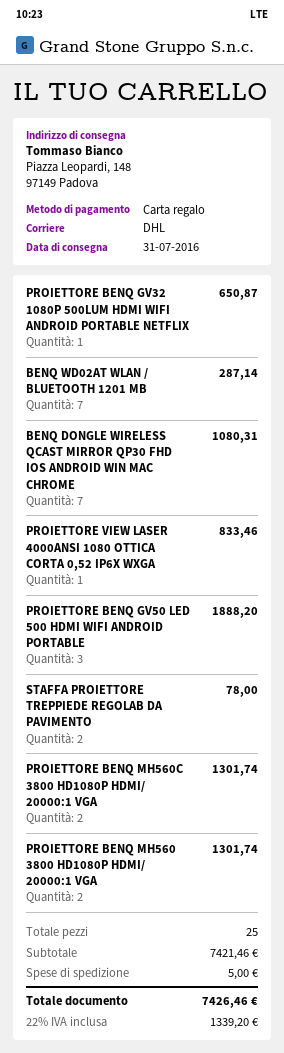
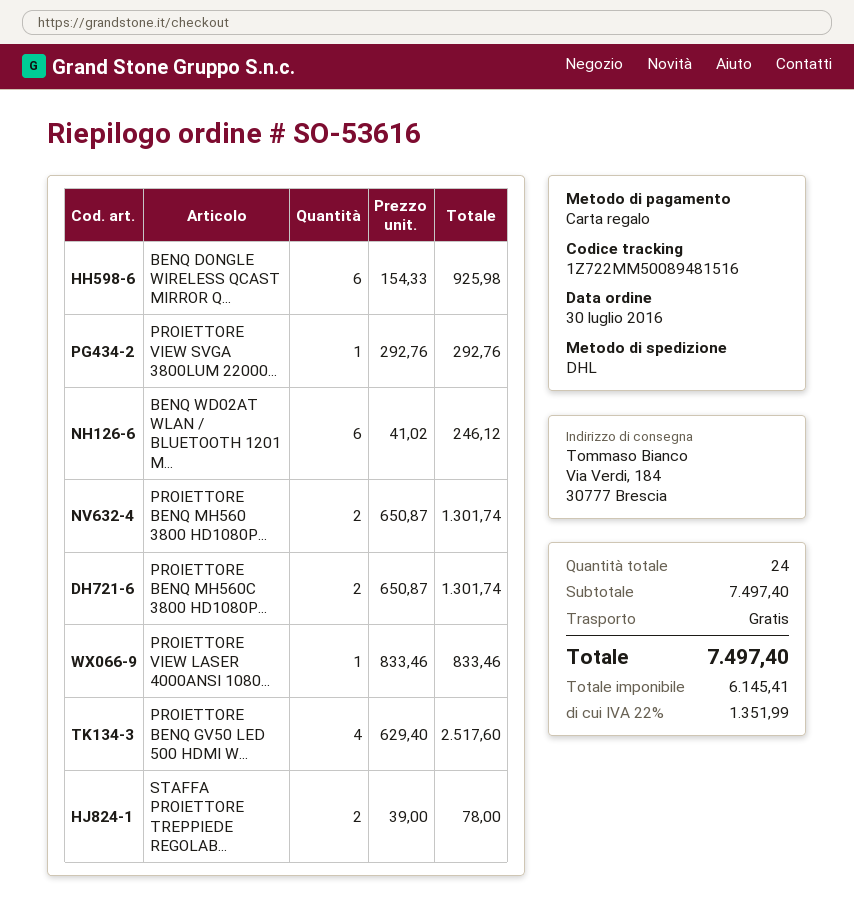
ship to: Piazza Leopardi, 148, 97149 Padova -> Via Verdi, 184, 30777 Brescia
PROIETTORE BENQ GV32 1080P 500LUM HDMI WIFI ANDROID PORTABLE NETFLIX: 1 for 650.87 -> none
BENQ WD02AT WLAN / BLUETOOTH 1201 MB: 7 for 287.14 -> 6 for 246.12
BENQ DONGLE WIRELESS QCAST MIRROR QP30 FHD IOS ANDROID WIN MAC CHROME: 7 for 1080.31 -> 6 for 925.98
PROIETTORE BENQ GV50 LED 500 HDMI WIFI ANDROID PORTABLE: 3 for 1888.20 -> 4 for 2517.60
PROIETTORE VIEW SVGA 3800LUM 22000...: none -> 1 for 292.76
total quantity: 25 -> 24
subtotal: 7421.46 -> 7497.40
shipping: 5.00 -> 0.00
tax: 22% = 1339.20 -> 22% = 1351.99
total: 7426.46 -> 7497.40

